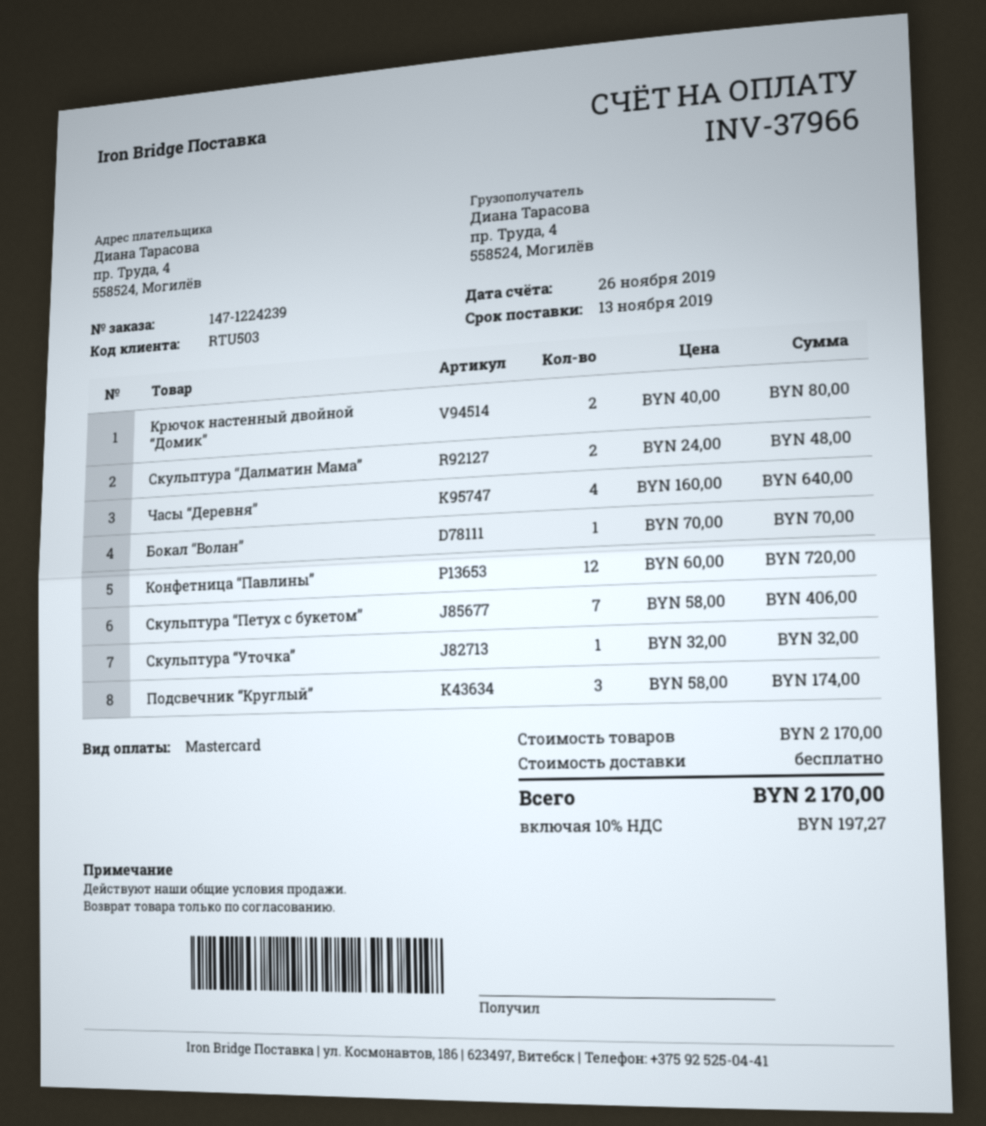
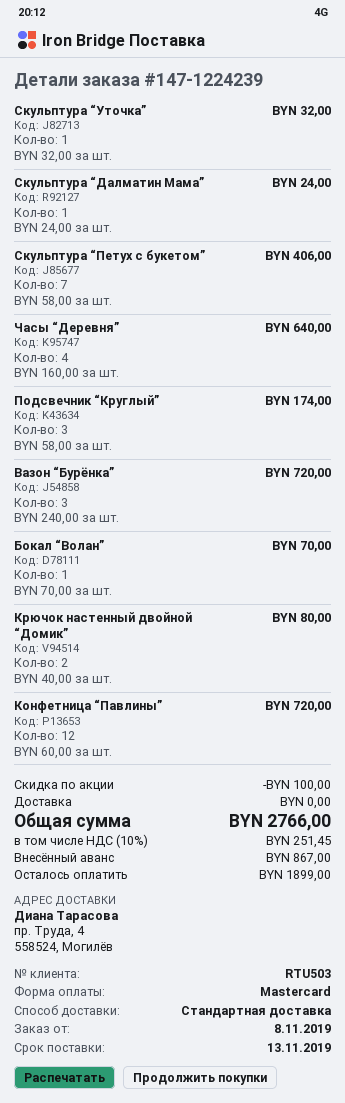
Скульптура “Далматин Мама”: 2 x 24.00 = 48.00 -> 1 x 24.00 = 24.00
Вазон “Бурёнка”: none -> 3 x 240.00 = 720.00
discount: none -> 100.00
tax: 10% = 197.27 -> 10% = 251.45
total: 2170.00 -> 2766.00

